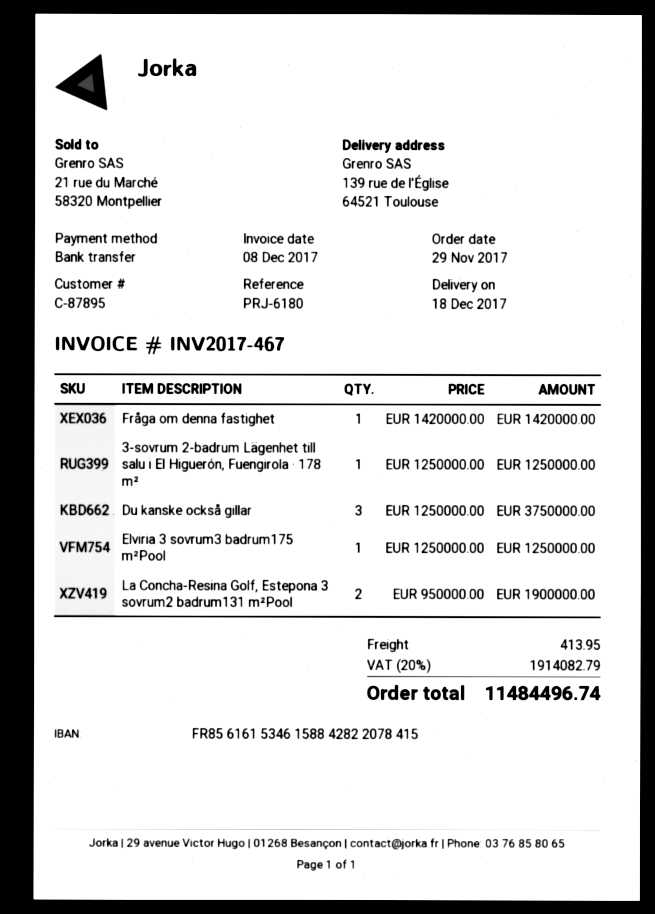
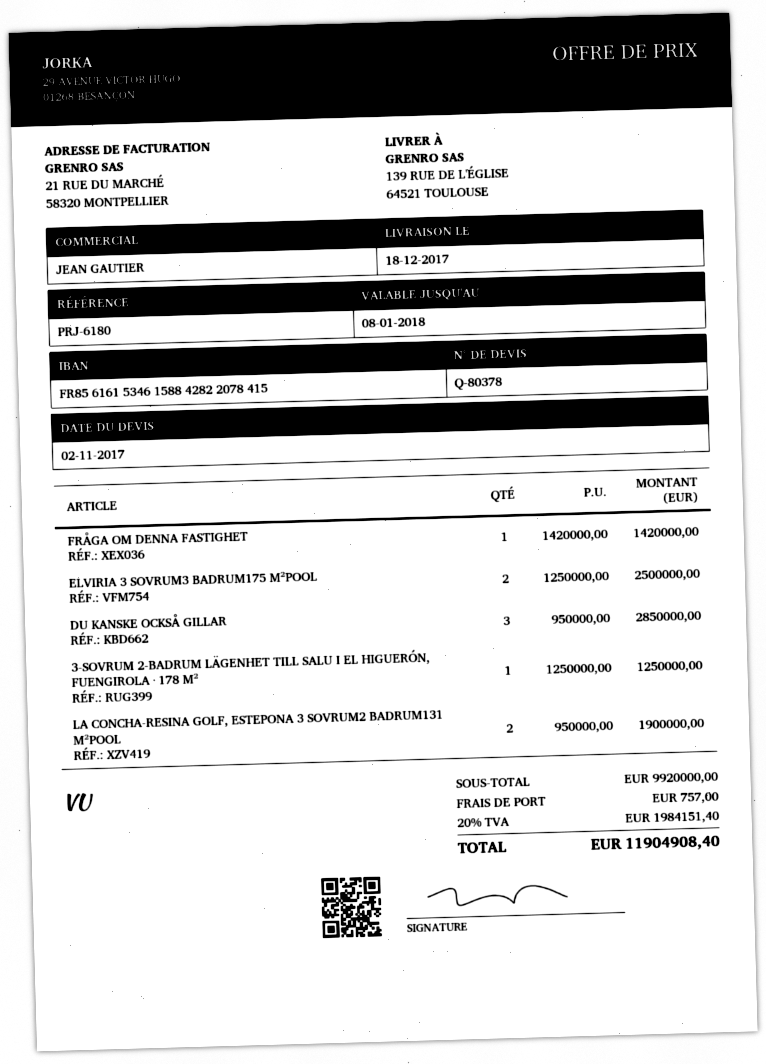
Du kanske också gillar: 3 x 1250000.00 = 3750000.00 -> 3 x 950000.00 = 2850000.00
Elviria 3 sovrum3 badrum175 m²Pool: 1 x 1250000.00 = 1250000.00 -> 2 x 1250000.00 = 2500000.00
shipping: 413.95 -> 757.00
tax: 20% = 1914082.79 -> 20% = 1984151.40
total: 11484496.74 -> 11904908.40

